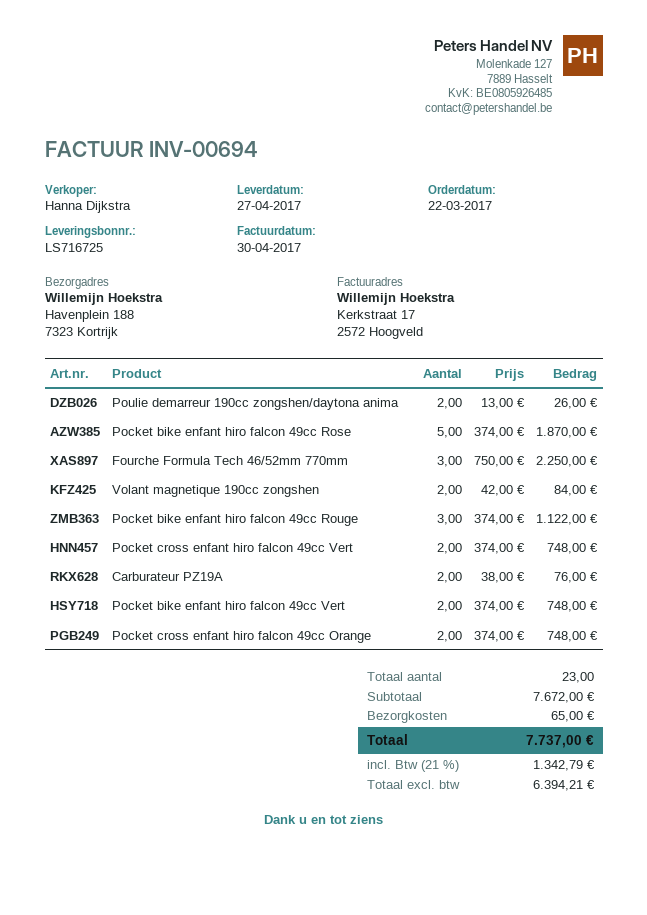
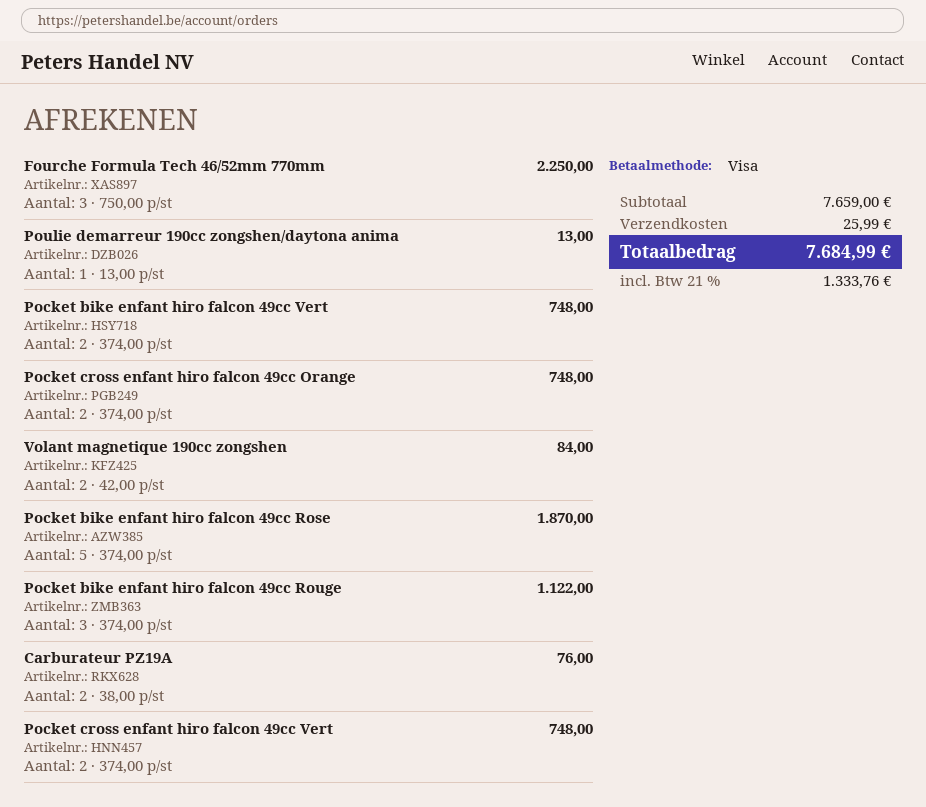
Poulie demarreur 190cc zongshen/daytona anima: 2 x 13.00 = 26.00 -> 1 x 13.00 = 13.00
subtotal: 7672.00 -> 7659.00
shipping: 65.00 -> 25.99
tax: 21% = 1342.79 -> 21% = 1333.76
total: 7737.00 -> 7684.99

